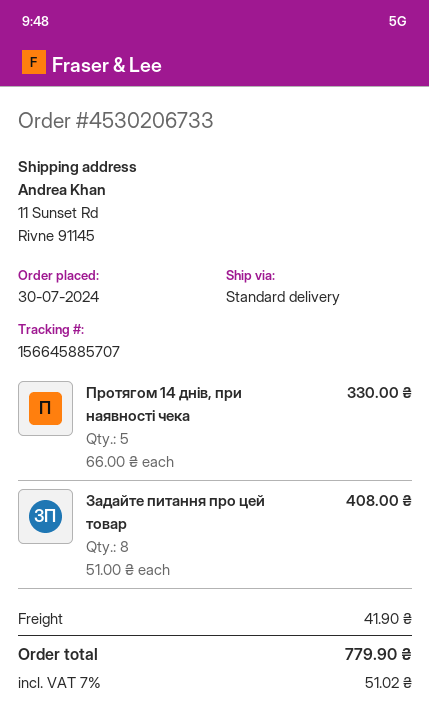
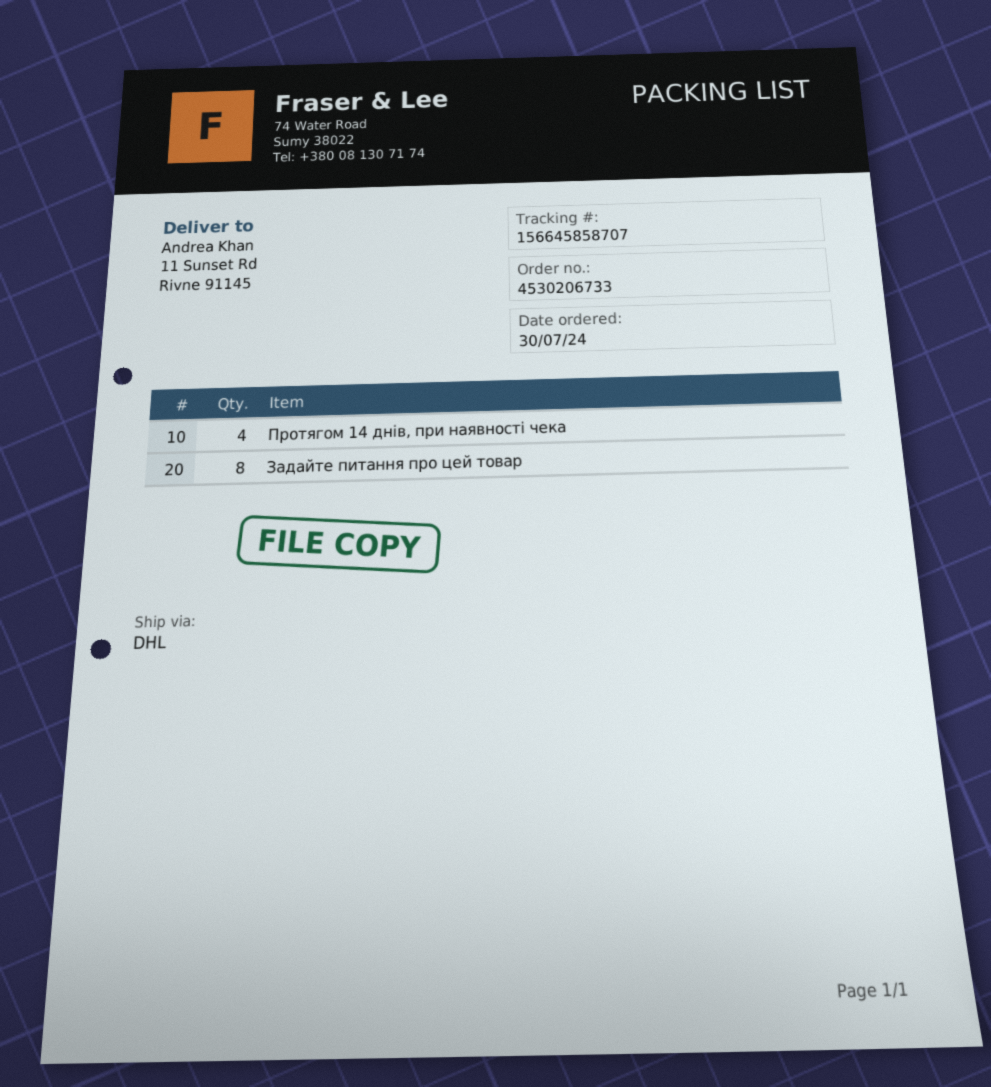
shipping method: standard -> DHL
tracking number: 156645885707 -> 156645858707
Протягом 14 днів, при наявності чека: 5 -> 4

